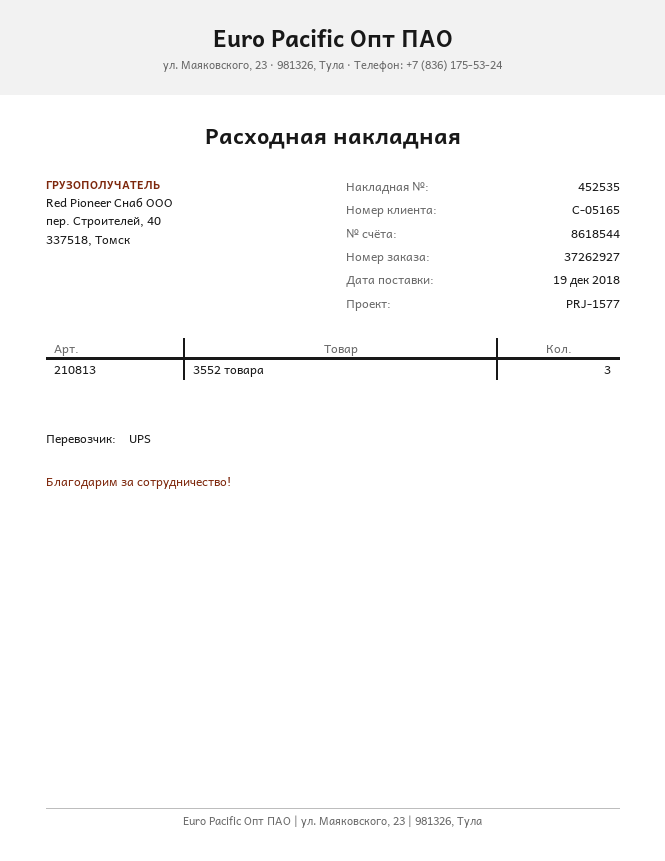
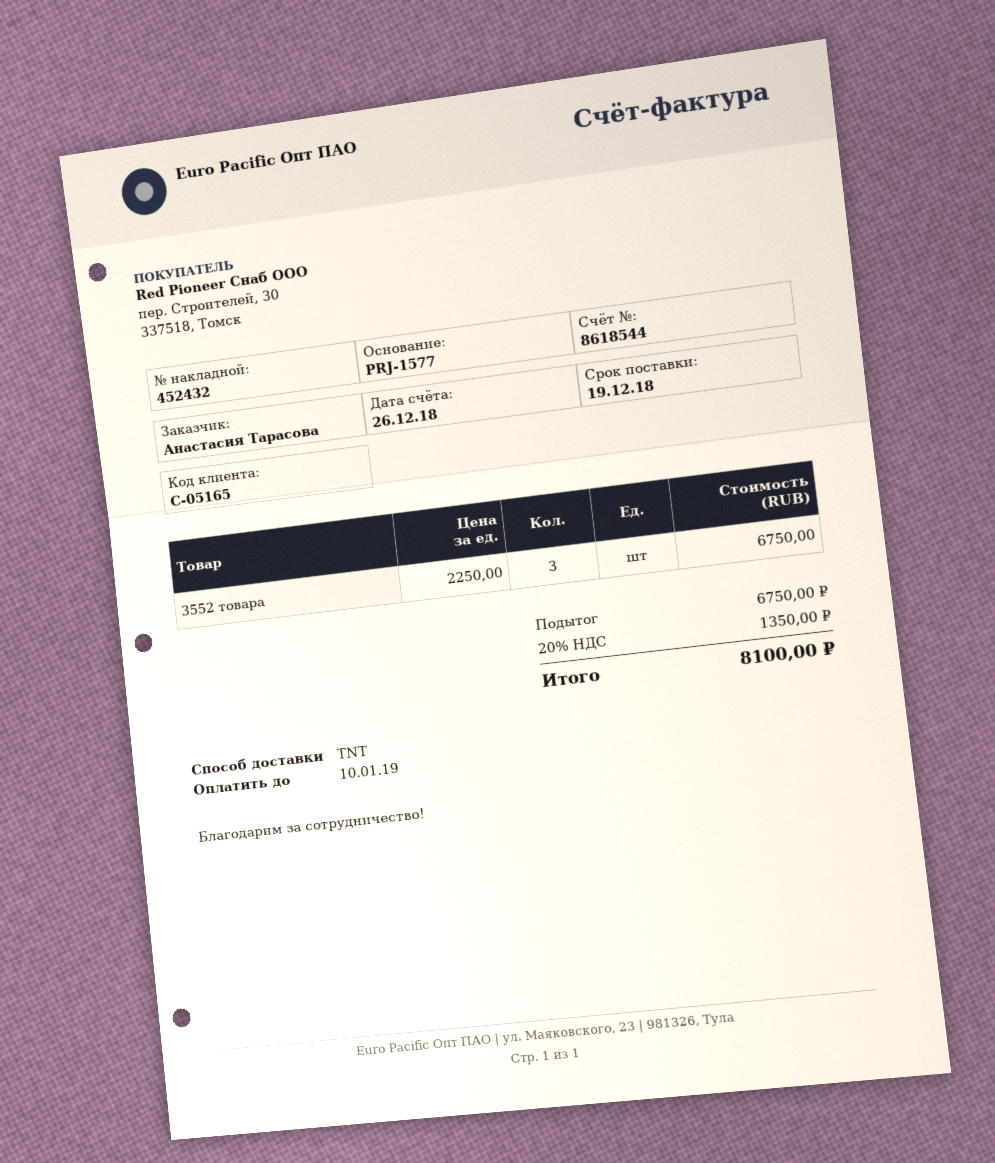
delivery note number: 452535 -> 452432
shipping method: UPS -> TNT

